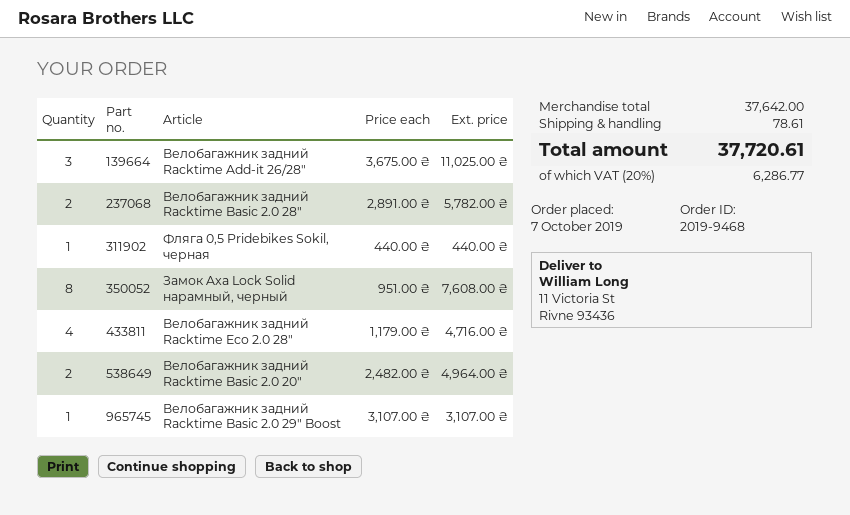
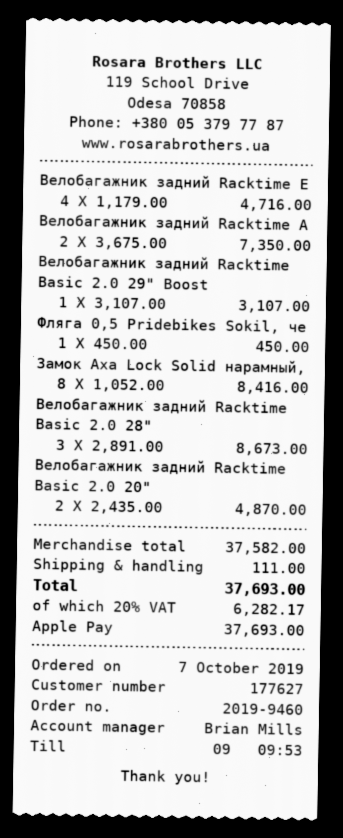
order number: 2019-9468 -> 2019-9460
Велобагажник задний Racktime Add-it 26/28": 3 x 3675.00 = 11025.00 -> 2 x 3675.00 = 7350.00
Велобагажник задний Racktime Basic 2.0 28": 2 x 2891.00 = 5782.00 -> 3 x 2891.00 = 8673.00
Фляга 0,5 Pridebikes Sokil, черная: 1 x 440.00 = 440.00 -> 1 x 450.00 = 450.00
Замок Axa Lock Solid нарамный, черный: 8 x 951.00 = 7608.00 -> 8 x 1052.00 = 8416.00
Велобагажник задний Racktime Basic 2.0 20": 2 x 2482.00 = 4964.00 -> 2 x 2435.00 = 4870.00
subtotal: 37642.00 -> 37582.00
shipping: 78.61 -> 111.00
tax: 20% = 6286.77 -> 20% = 6282.17
total: 37720.61 -> 37693.00

